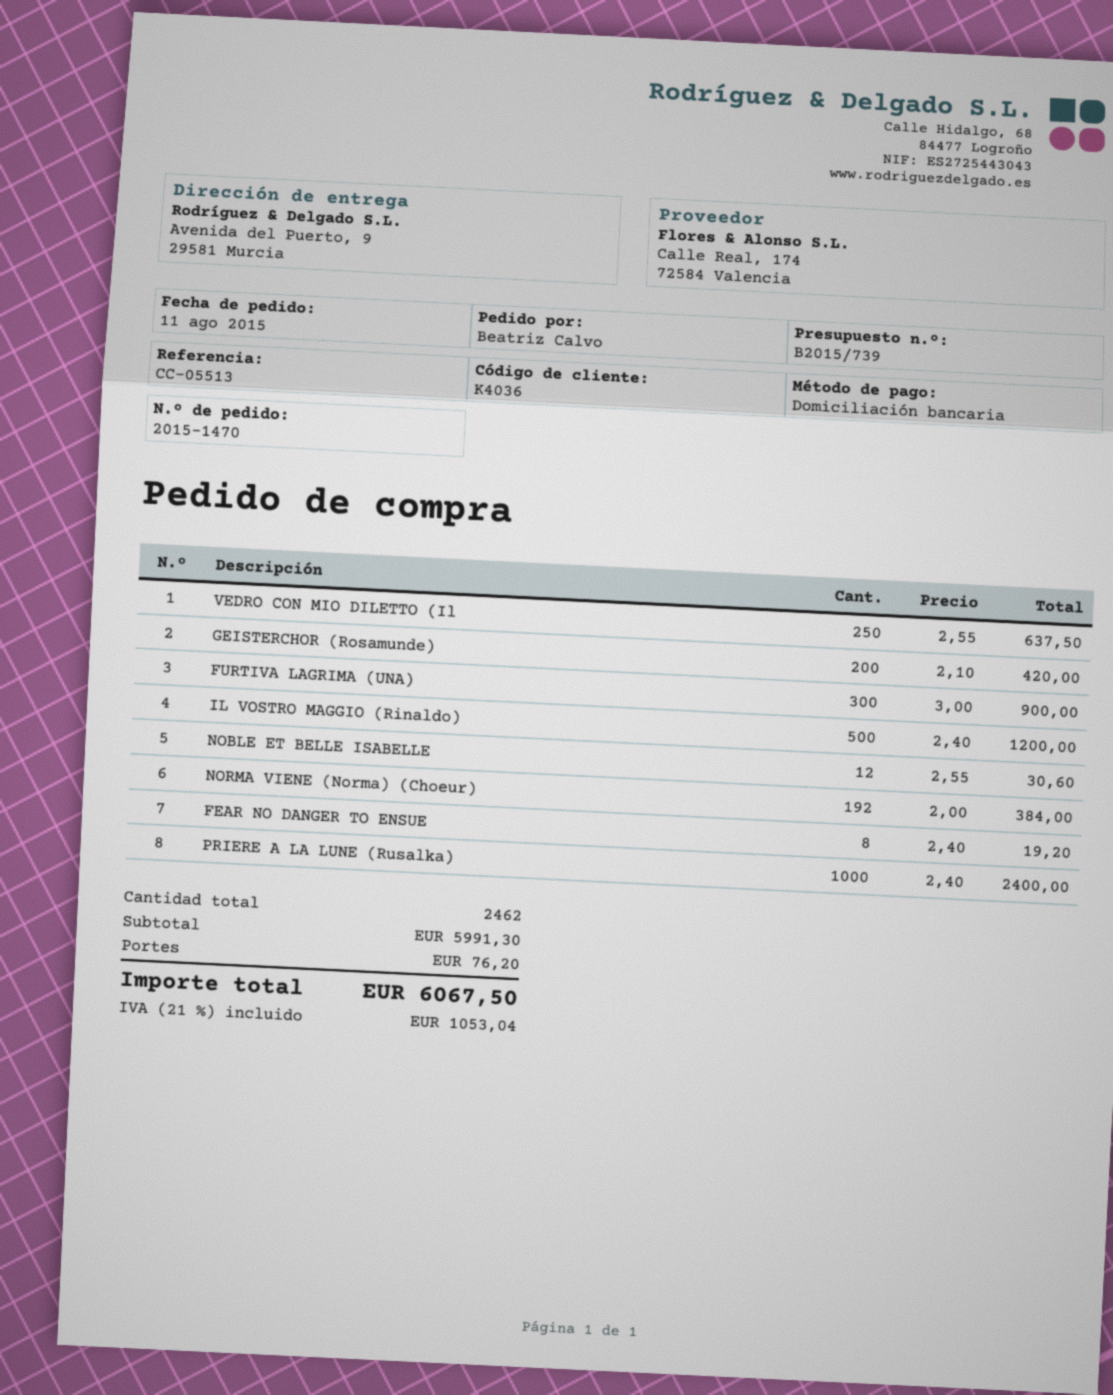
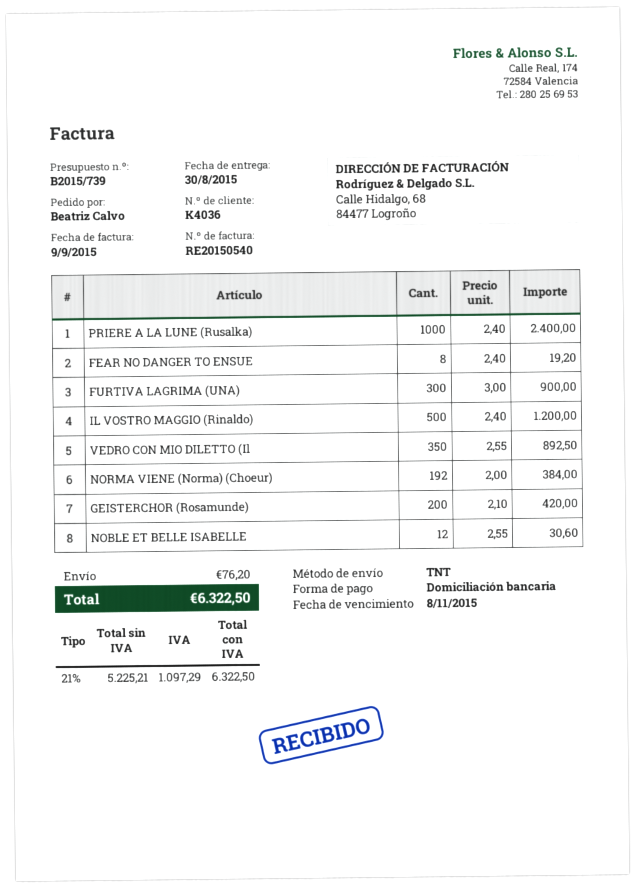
VEDRO CON MIO DILETTO (Il: 250 x 2.55 = 637.50 -> 350 x 2.55 = 892.50
tax: 21% = 1053.04 -> 21% = 1097.29
total: 6067.50 -> 6322.50

